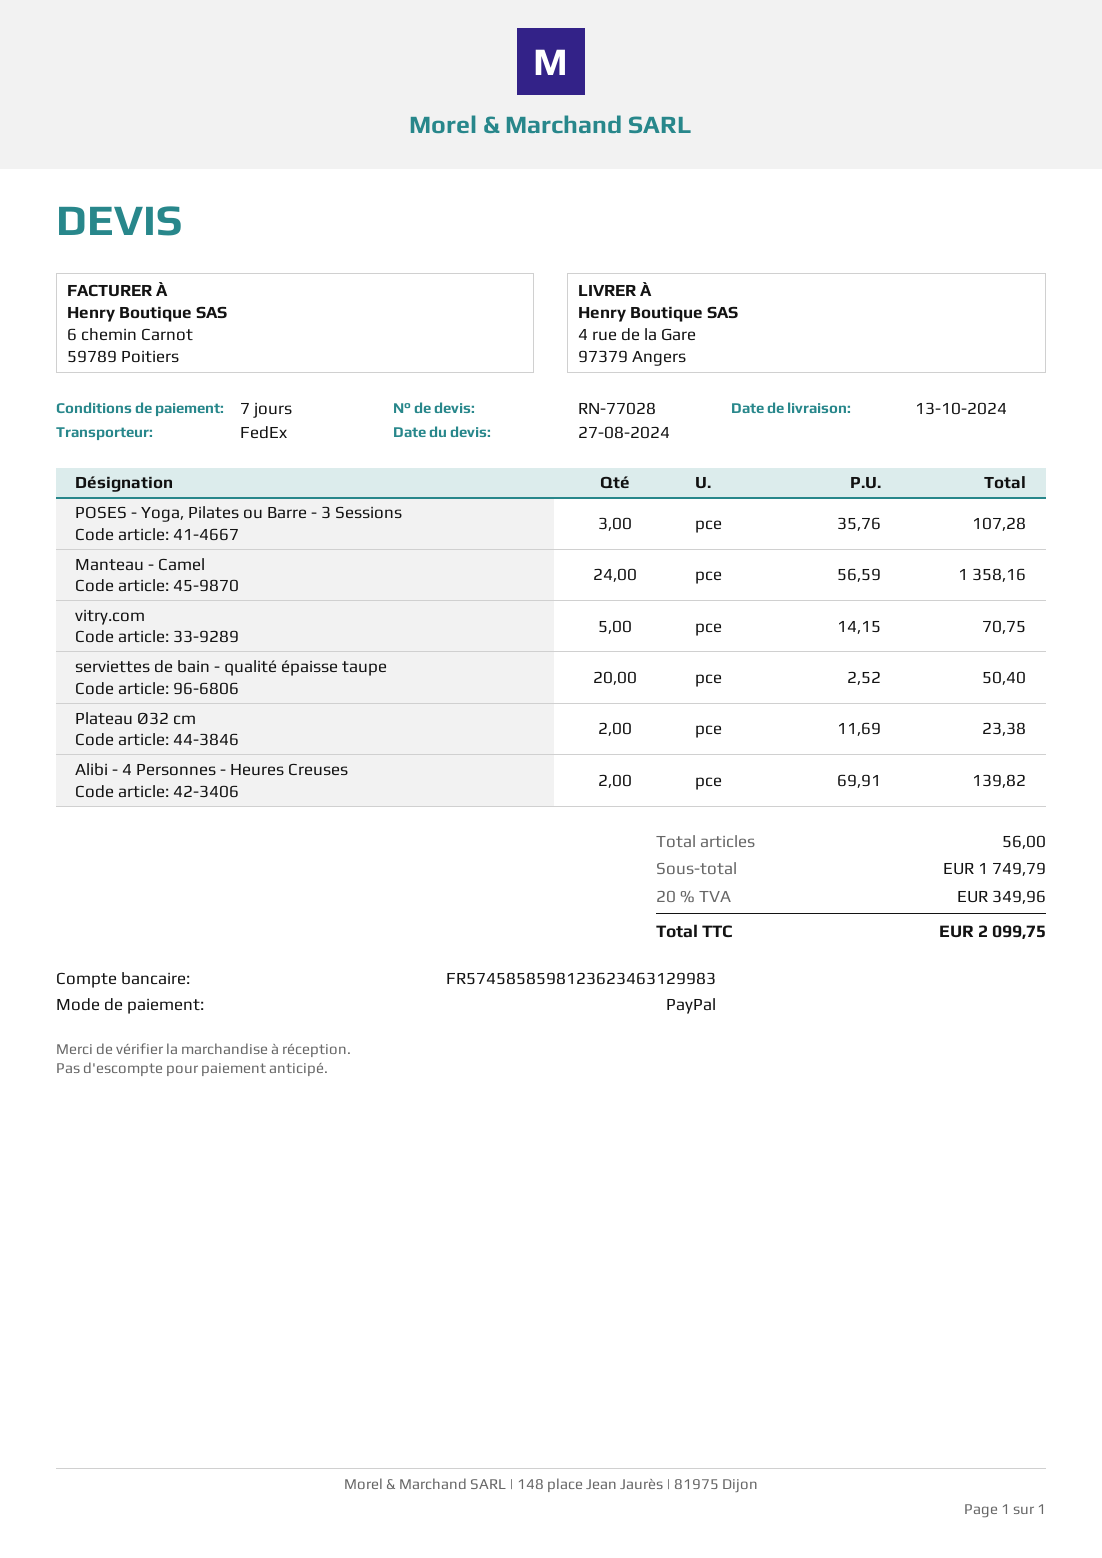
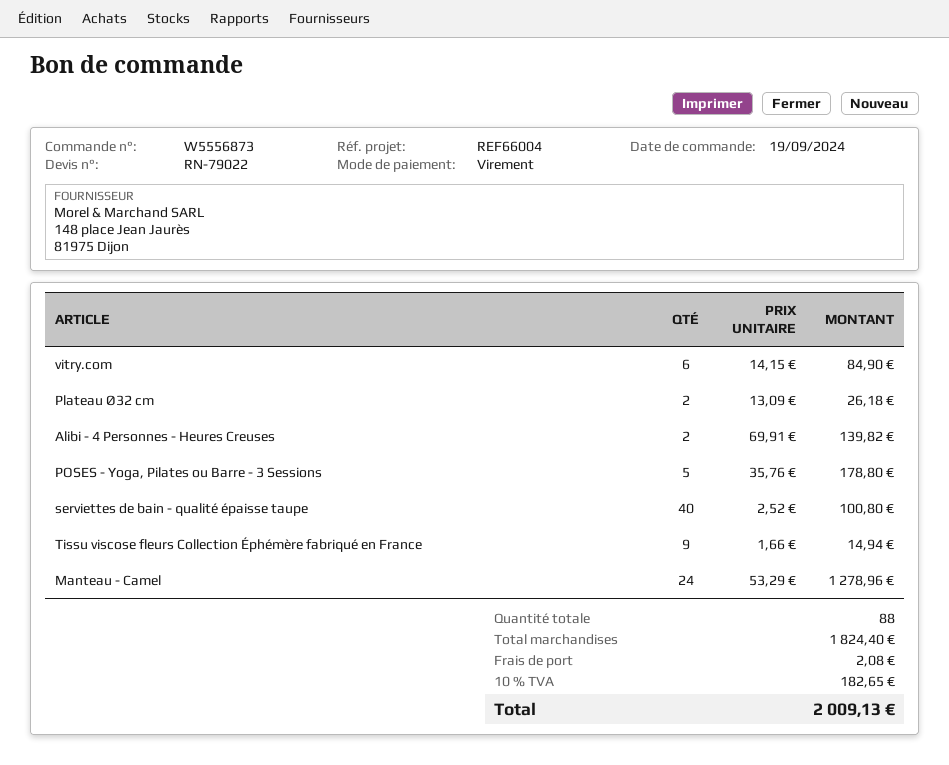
quote number: RN-77028 -> RN-79022
payment method: PayPal -> bank transfer
POSES - Yoga, Pilates ou Barre - 3 Sessions: 3 x 35.76 = 107.28 -> 5 x 35.76 = 178.80
Manteau - Camel: 24 x 56.59 = 1358.16 -> 24 x 53.29 = 1278.96
vitry.com: 5 x 14.15 = 70.75 -> 6 x 14.15 = 84.90
serviettes de bain - qualité épaisse taupe: 20 x 2.52 = 50.40 -> 40 x 2.52 = 100.80
Plateau Ø32 cm: 2 x 11.69 = 23.38 -> 2 x 13.09 = 26.18
Tissu viscose fleurs Collection Éphémère fabriqué en France: none -> 9 x 1.66 = 14.94
total quantity: 56 -> 88
subtotal: 1749.79 -> 1824.40
shipping: none -> 2.08
tax: 20% = 349.96 -> 10% = 182.65
total: 2099.75 -> 2009.13

